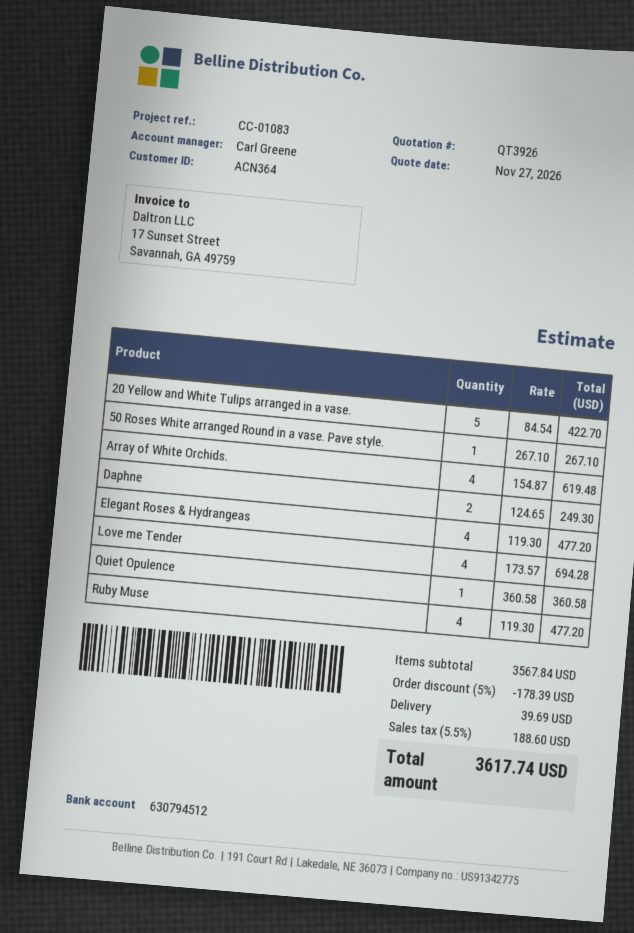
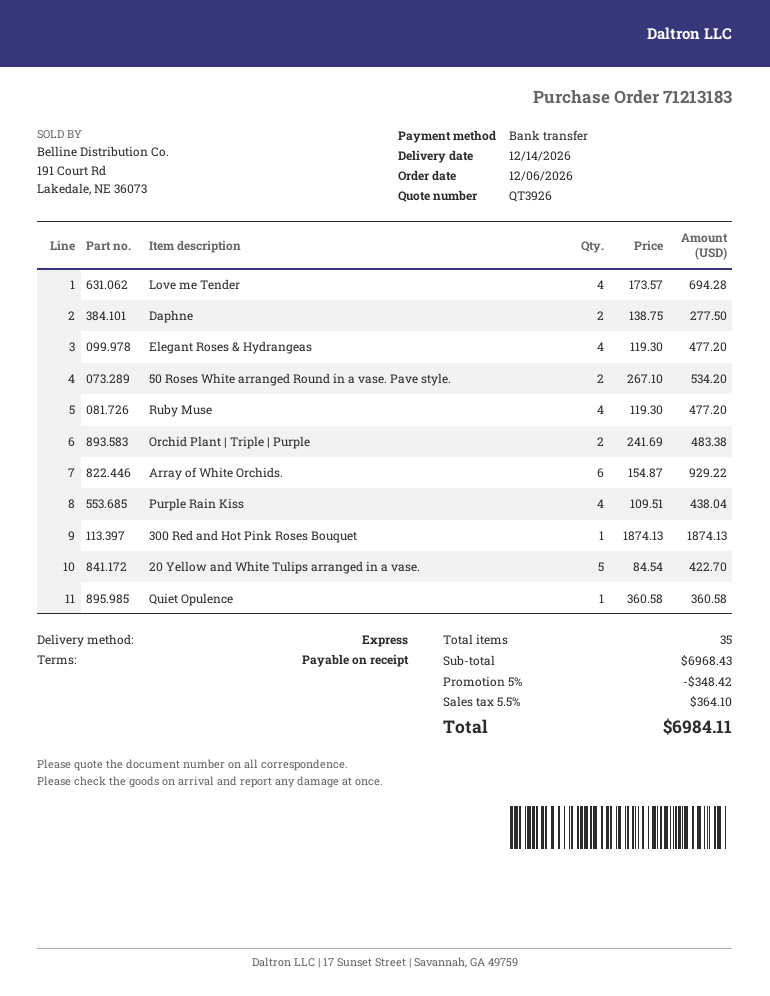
50 Roses White arranged Round in a vase. Pave style.: 1 x 267.10 = 267.10 -> 2 x 267.10 = 534.20
Array of White Orchids.: 4 x 154.87 = 619.48 -> 6 x 154.87 = 929.22
Daphne: 2 x 124.65 = 249.30 -> 2 x 138.75 = 277.50
Orchid Plant | Triple | Purple: none -> 2 x 241.69 = 483.38
Purple Rain Kiss: none -> 4 x 109.51 = 438.04
300 Red and Hot Pink Roses Bouquet: none -> 1 x 1874.13 = 1874.13
subtotal: 3567.84 -> 6968.43
discount: 5% = 178.39 -> 5% = 348.42
shipping: 39.69 -> none
tax: 5.5% = 188.60 -> 5.5% = 364.10
total: 3617.74 -> 6984.11

